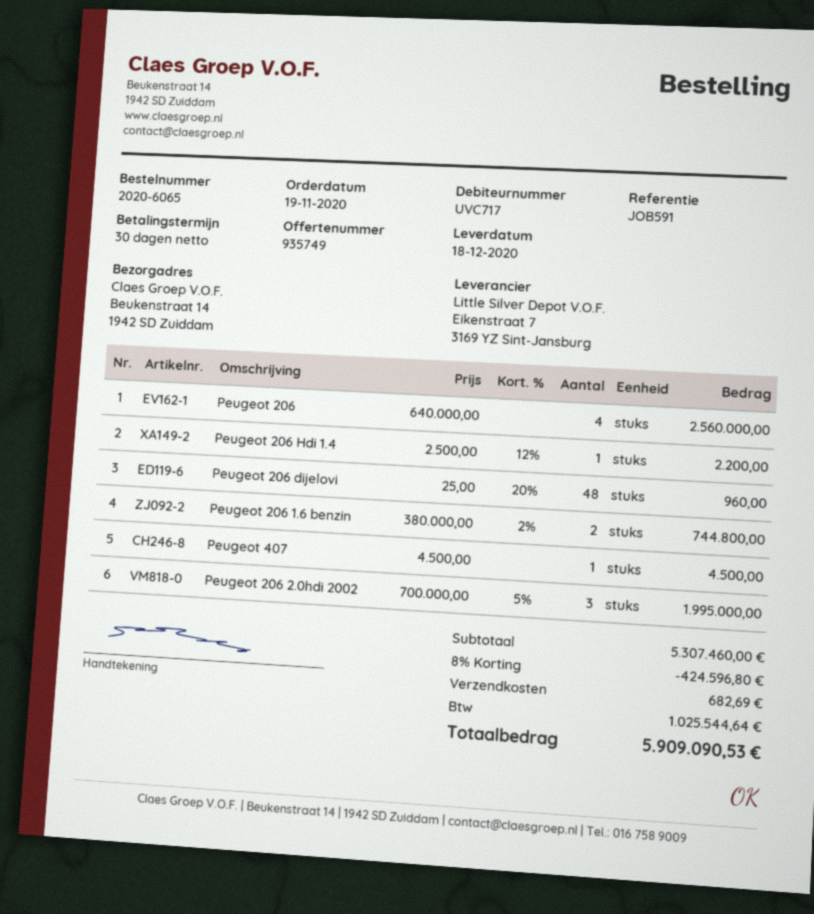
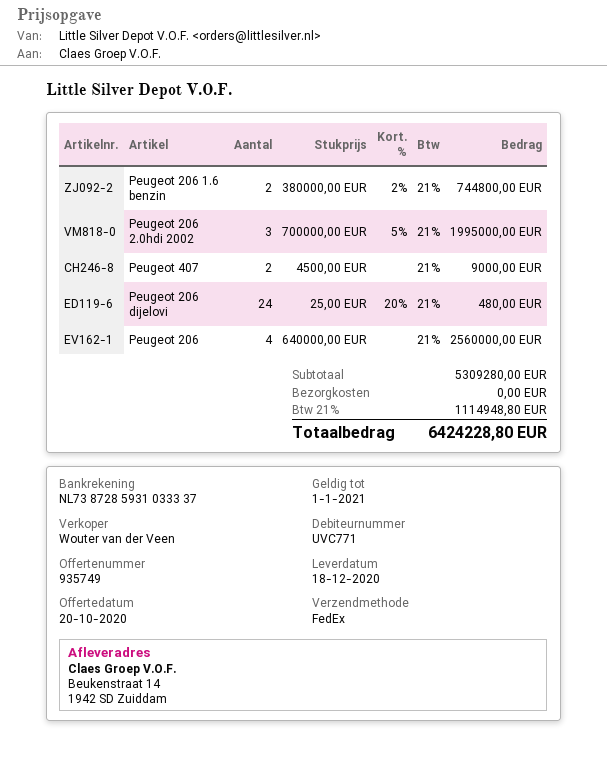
customer number: UVC717 -> UVC771
Peugeot 206 Hdi 1.4: 1 x 2500.00 - 12% = 2200.00 -> none
Peugeot 206 dijelovi: 48 x 25.00 - 20% = 960.00 -> 24 x 25.00 - 20% = 480.00
Peugeot 407: 1 x 4500.00 = 4500.00 -> 2 x 4500.00 = 9000.00
subtotal: 5307460.00 -> 5309280.00
discount: 8% = 424596.80 -> none
shipping: 682.69 -> 0.00
tax: 1025544.64 -> 1114948.80
total: 5909090.53 -> 6424228.80

